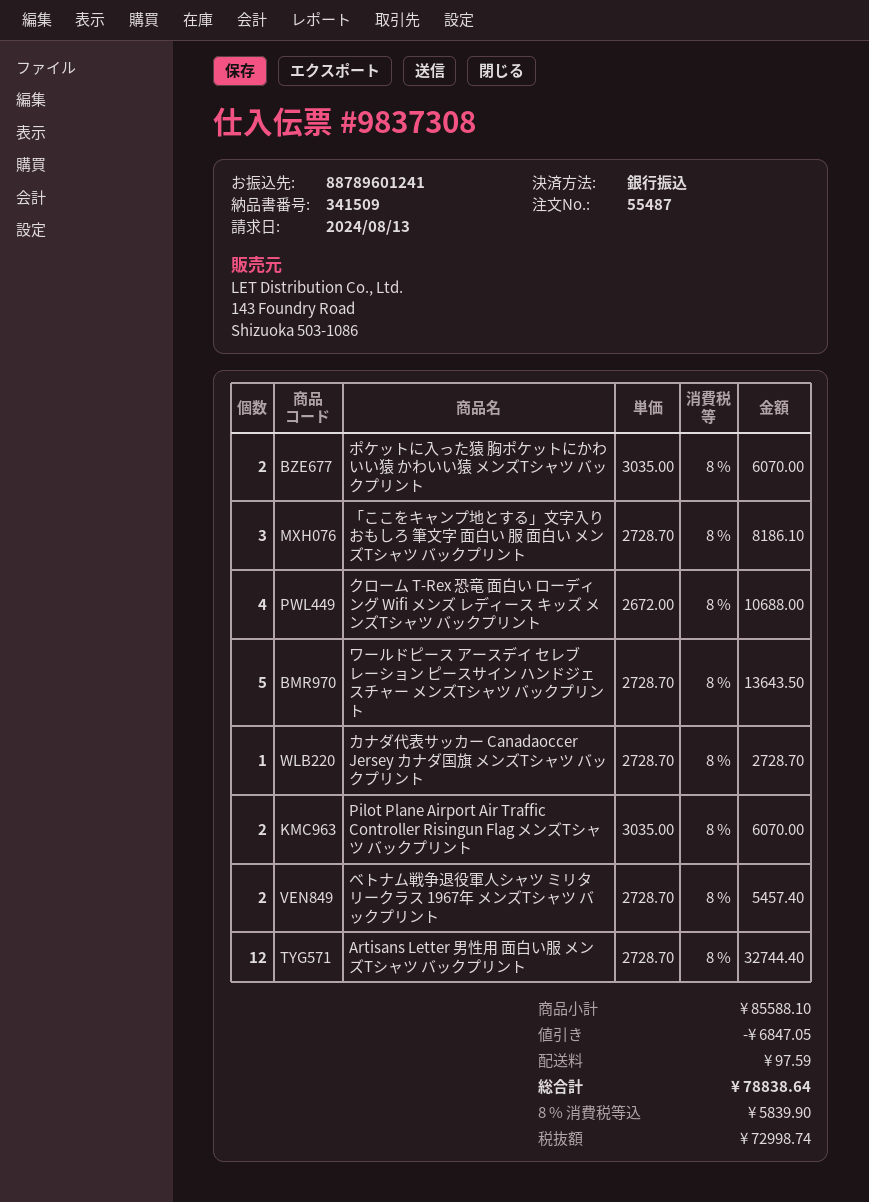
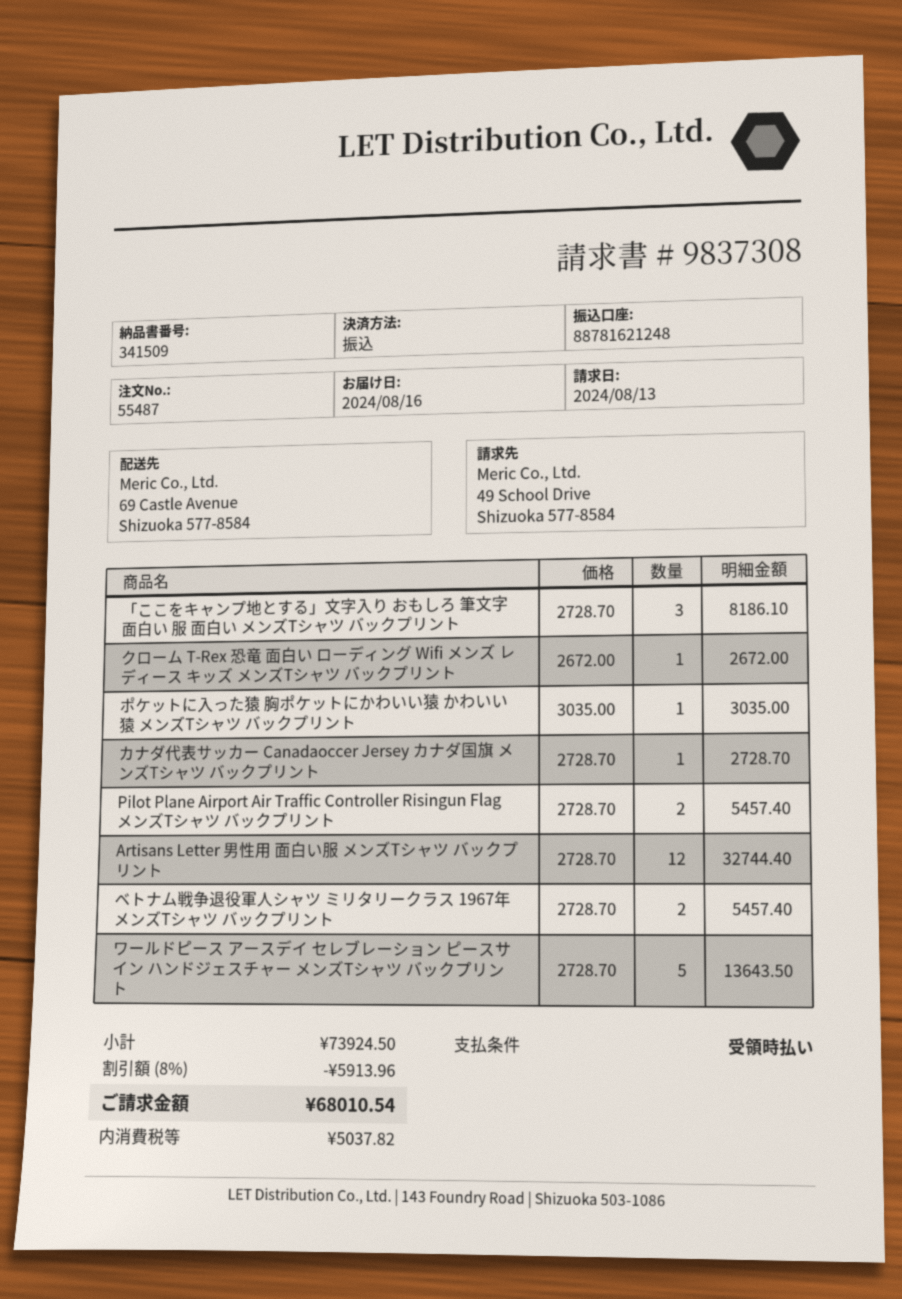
bank account: 88789601241 -> 88781621248
ポケットに入った猿 胸ポケットにかわいい猿 かわいい猿 メンズTシャツ バックプリント: 2 x 3035.00 = 6070.00 -> 1 x 3035.00 = 3035.00
クローム T-Rex 恐竜 面白い ローディング Wifi メンズ レディース キッズ メンズTシャツ バックプリント: 4 x 2672.00 = 10688.00 -> 1 x 2672.00 = 2672.00
Pilot Plane Airport Air Traffic Controller Risingun Flag メンズTシャツ バックプリント: 2 x 3035.00 = 6070.00 -> 2 x 2728.70 = 5457.40
subtotal: 85588.10 -> 73924.50
discount: 6847.05 -> 5913.96
shipping: 97.59 -> none
tax: 5839.90 -> 5037.82
total: 78838.64 -> 68010.54

